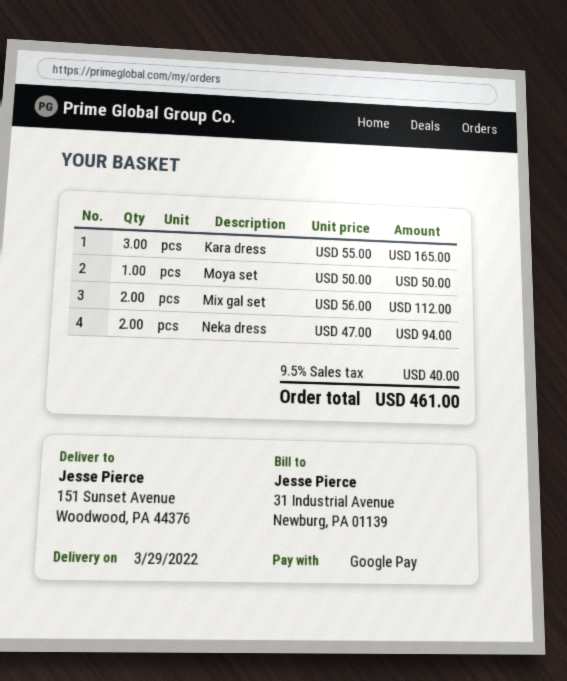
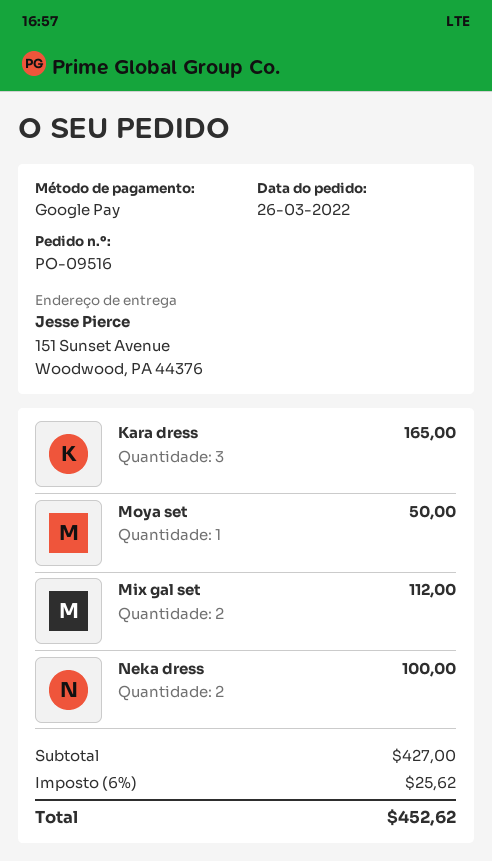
Neka dress: 2 for 94.00 -> 2 for 100.00
tax: 9.5% = 40.00 -> 6% = 25.62
total: 461.00 -> 452.62

